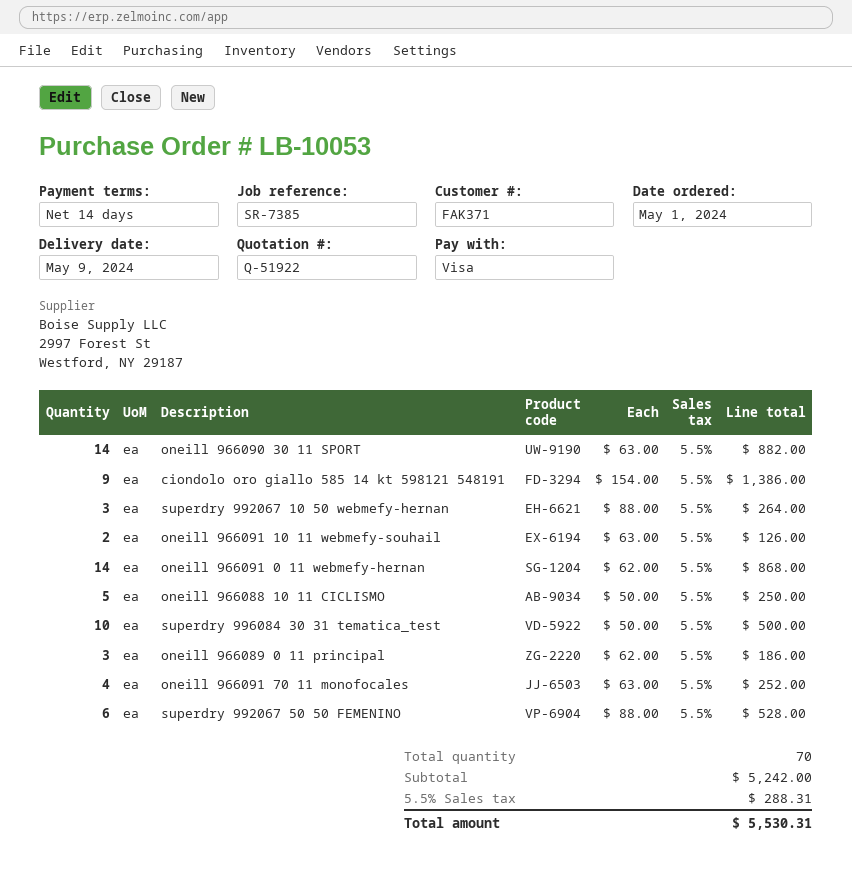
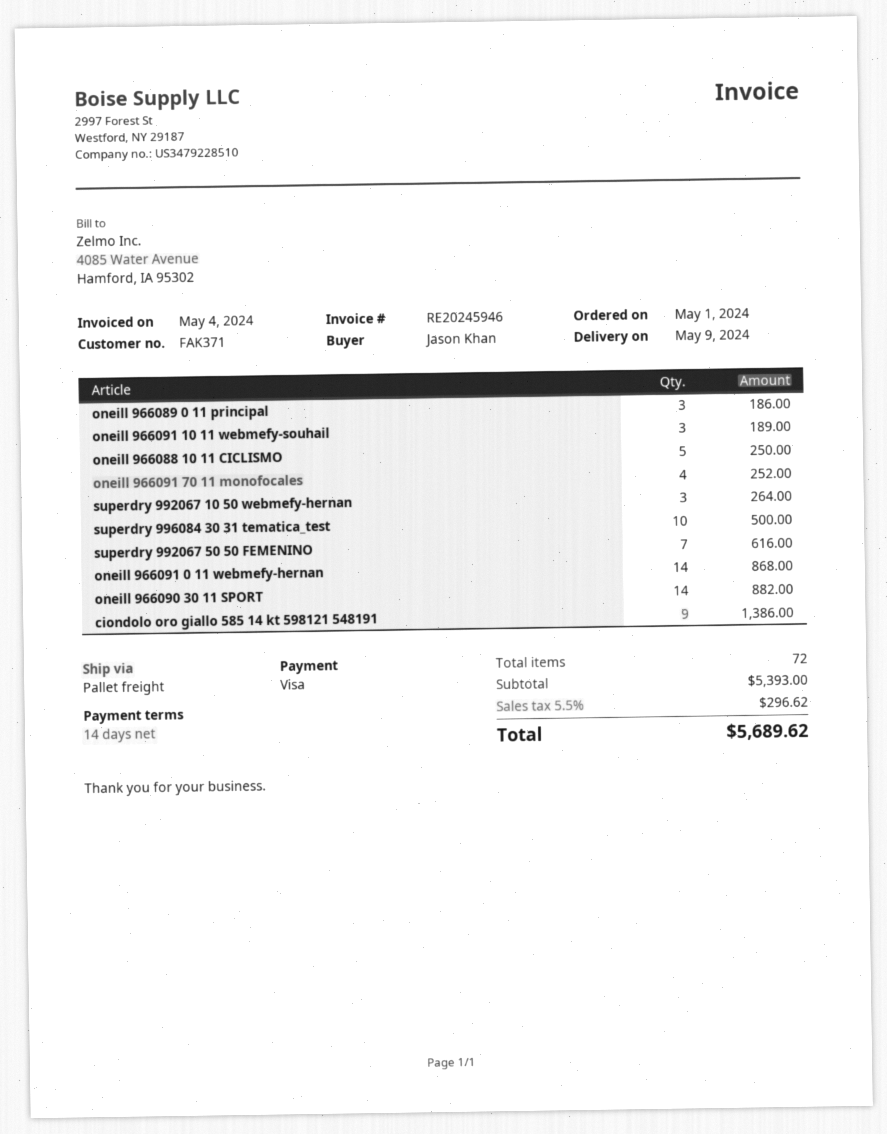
oneill 966091 10 11 webmefy-souhail: 2 for 126.00 -> 3 for 189.00
superdry 992067 50 50 FEMENINO: 6 for 528.00 -> 7 for 616.00
total quantity: 70 -> 72
subtotal: 5242.00 -> 5393.00
tax: 5.5% = 288.31 -> 5.5% = 296.62
total: 5530.31 -> 5689.62

